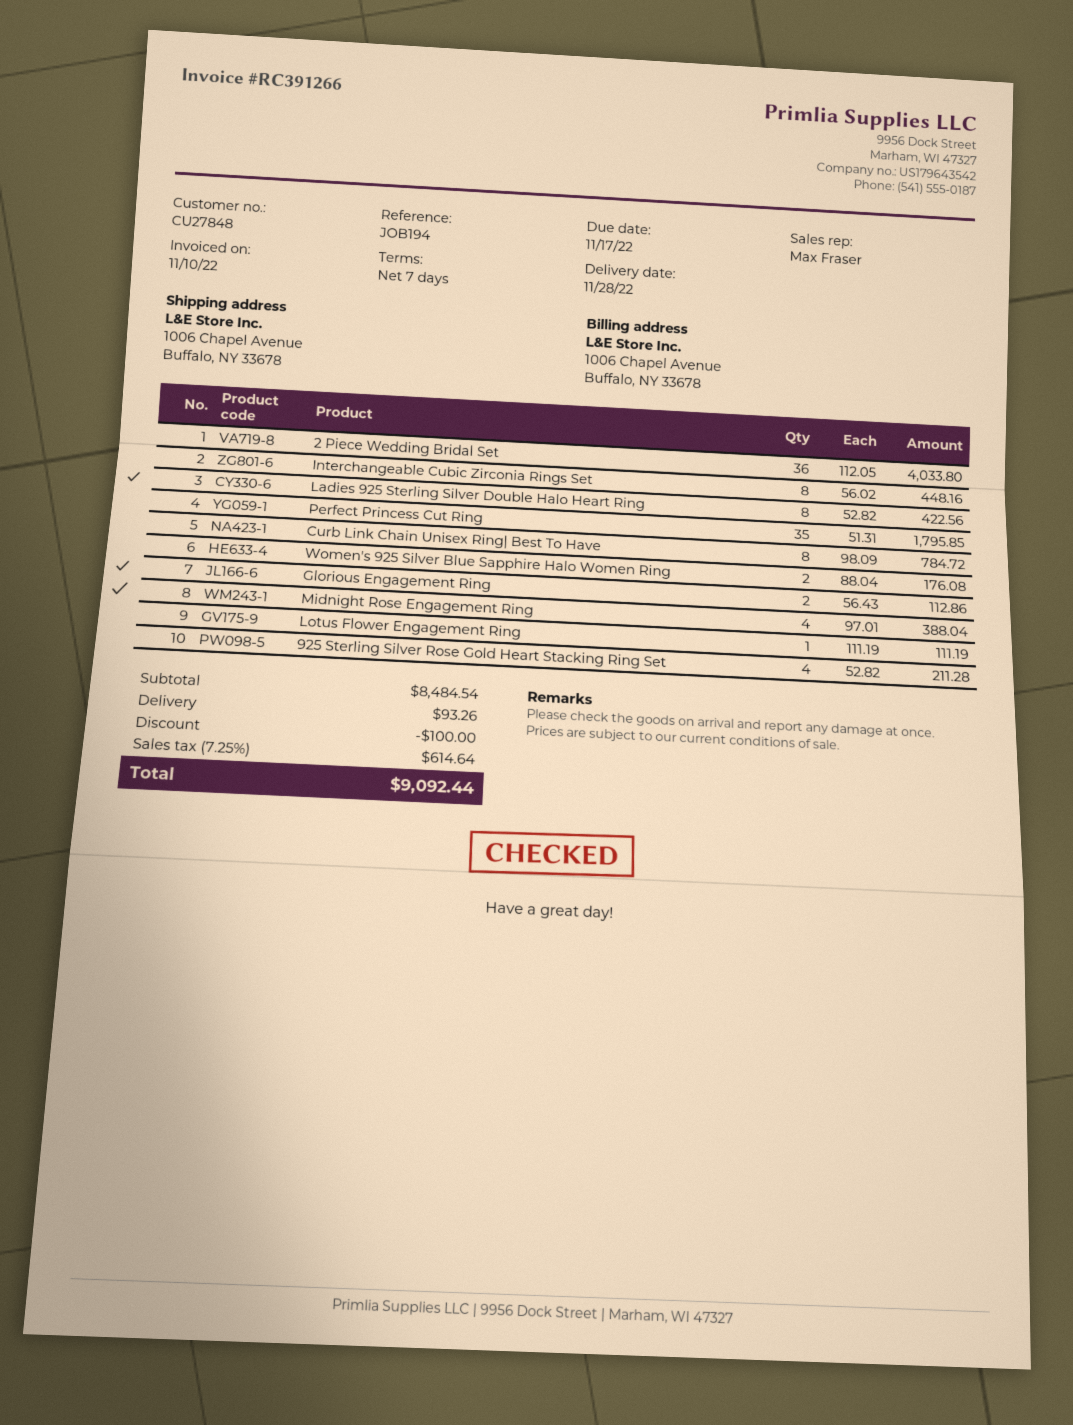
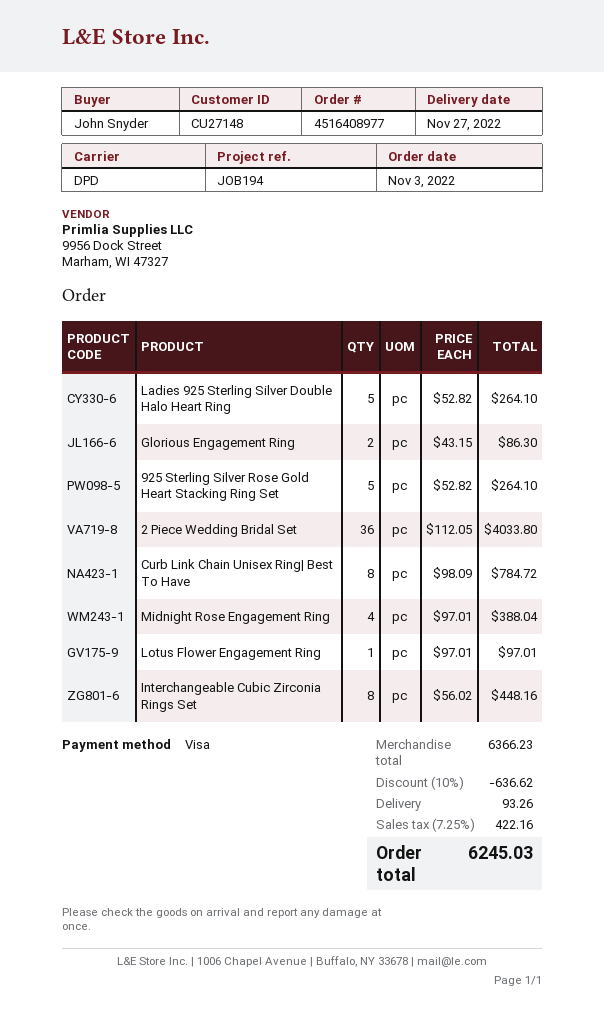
delivery date: 2022-11-28 -> 2022-11-27
customer number: CU27848 -> CU27148
Ladies 925 Sterling Silver Double Halo Heart Ring: 8 x 52.82 = 422.56 -> 5 x 52.82 = 264.10
Perfect Princess Cut Ring: 35 x 51.31 = 1795.85 -> none
Women's 925 Silver Blue Sapphire Halo Women Ring: 2 x 88.04 = 176.08 -> none
Glorious Engagement Ring: 2 x 56.43 = 112.86 -> 2 x 43.15 = 86.30
Lotus Flower Engagement Ring: 1 x 111.19 = 111.19 -> 1 x 97.01 = 97.01
925 Sterling Silver Rose Gold Heart Stacking Ring Set: 4 x 52.82 = 211.28 -> 5 x 52.82 = 264.10
subtotal: 8484.54 -> 6366.23
discount: 100.00 -> 636.62
tax: 7.25% = 614.64 -> 7.25% = 422.16
total: 9092.44 -> 6245.03

